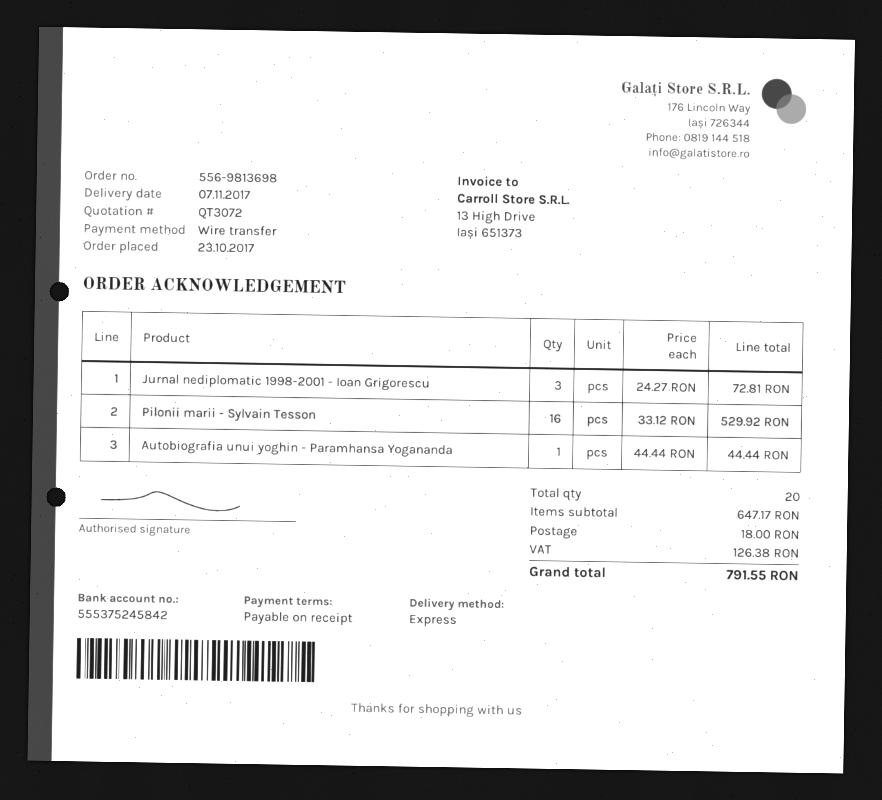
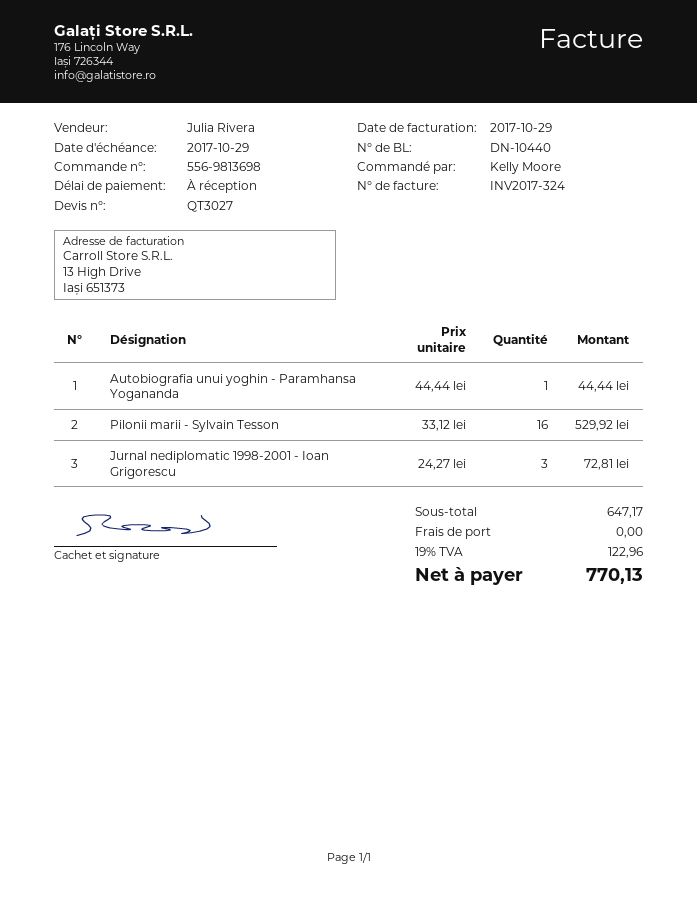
quote number: QT3072 -> QT3027
shipping: 18.00 -> 0.00
tax: 126.38 -> 122.96
total: 791.55 -> 770.13

